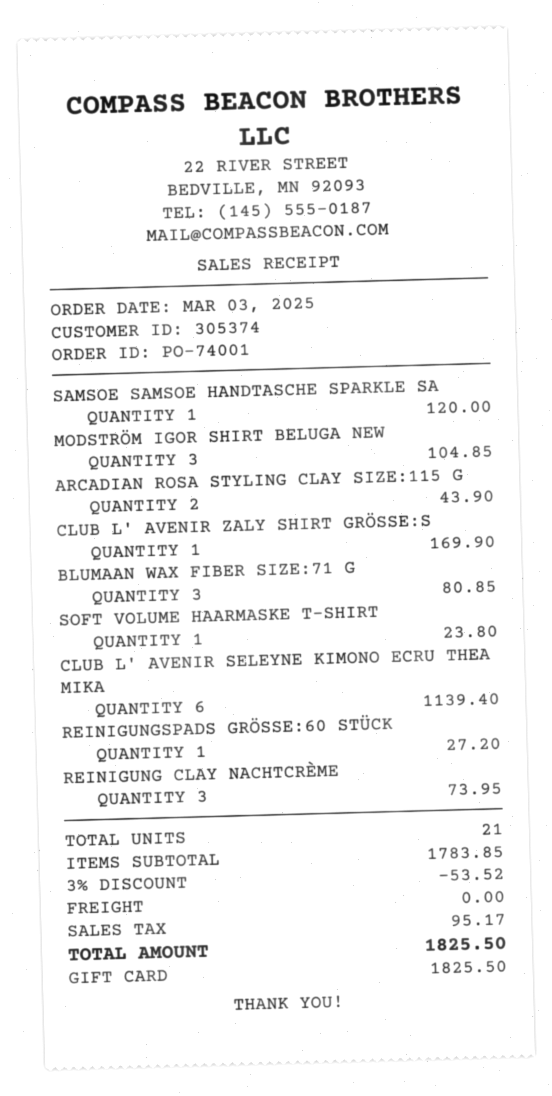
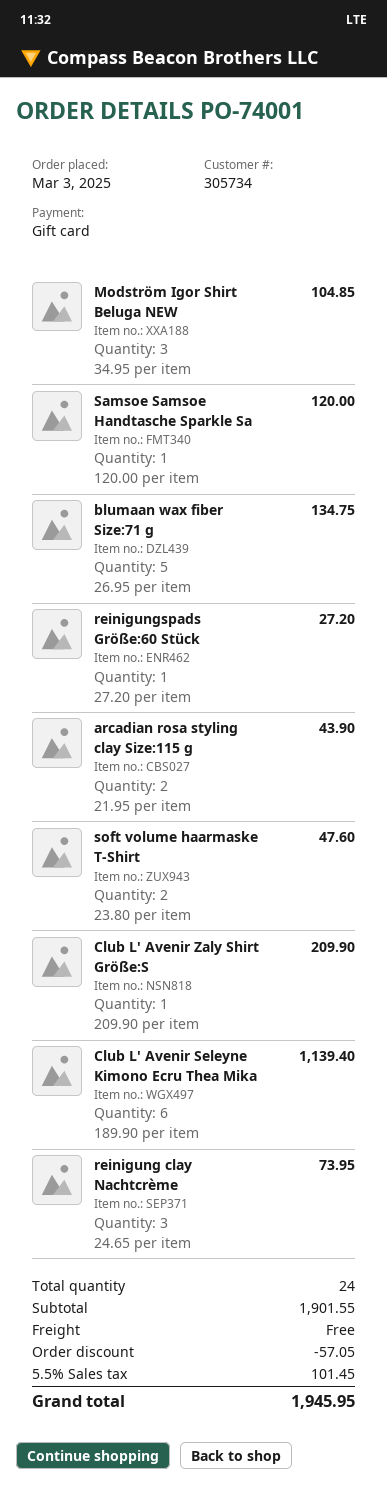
customer number: 305374 -> 305734
CLUB L' AVENIR ZALY SHIRT GRÖSSE:S: 1 for 169.90 -> 1 for 209.90
BLUMAAN WAX FIBER SIZE:71 G: 3 for 80.85 -> 5 for 134.75
SOFT VOLUME HAARMASKE T-SHIRT: 1 for 23.80 -> 2 for 47.60
total quantity: 21 -> 24
subtotal: 1783.85 -> 1901.55
discount: 53.52 -> 57.05
tax: 95.17 -> 101.45
total: 1825.50 -> 1945.95

